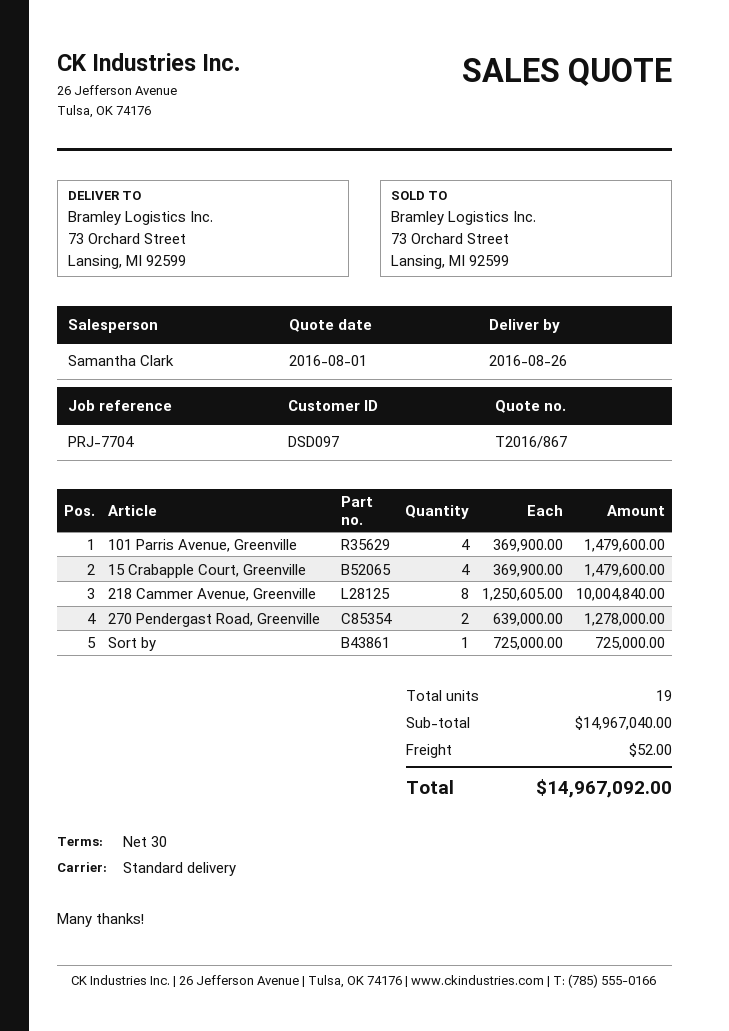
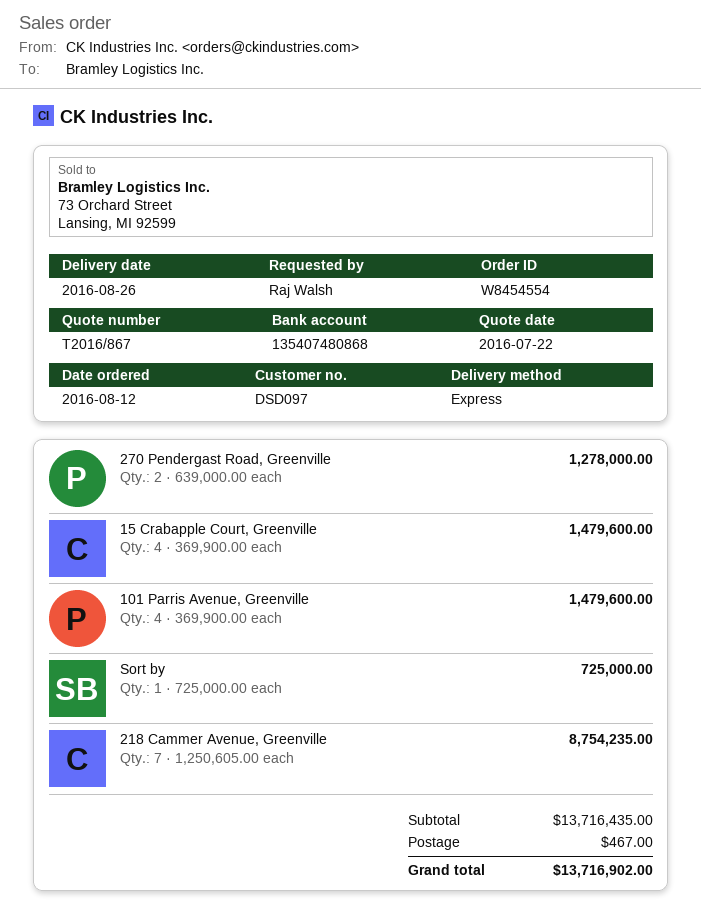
quote date: 2016-08-01 -> 2016-07-22
shipping method: standard -> express
218 Cammer Avenue, Greenville: 8 x 1250605.00 = 10004840.00 -> 7 x 1250605.00 = 8754235.00
subtotal: 14967040.00 -> 13716435.00
shipping: 52.00 -> 467.00
total: 14967092.00 -> 13716902.00

